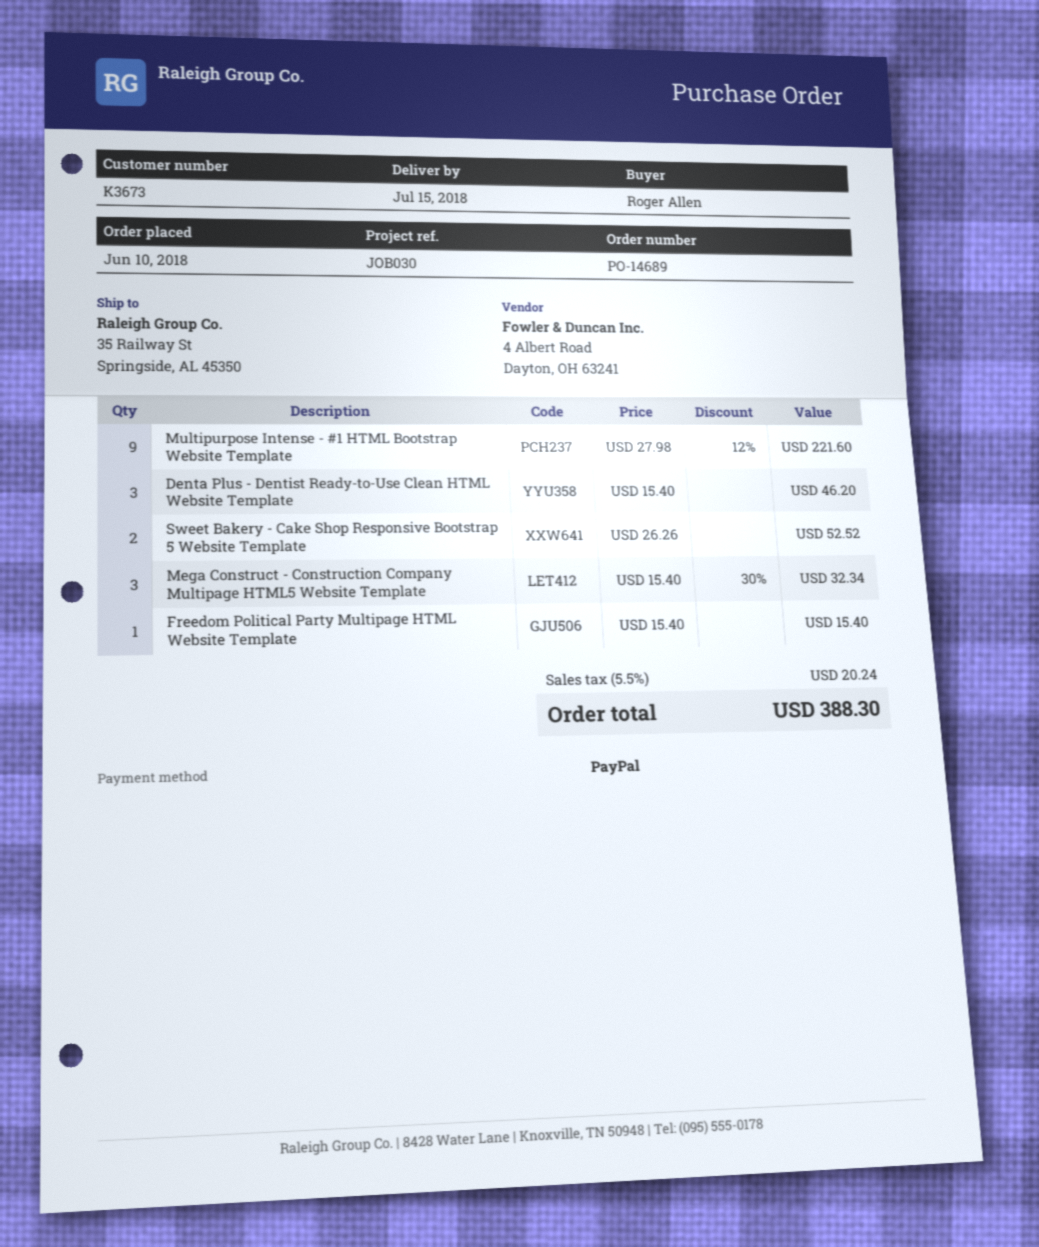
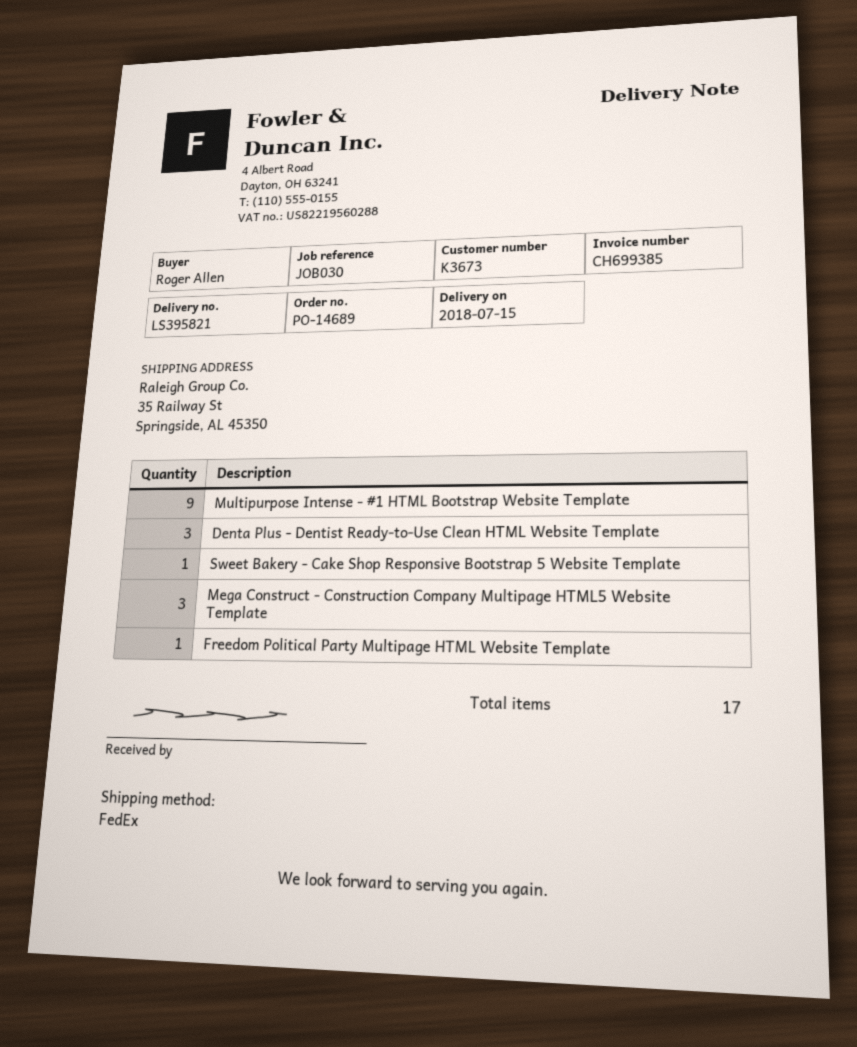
Sweet Bakery - Cake Shop Responsive Bootstrap 5 Website Template: 2 -> 1

